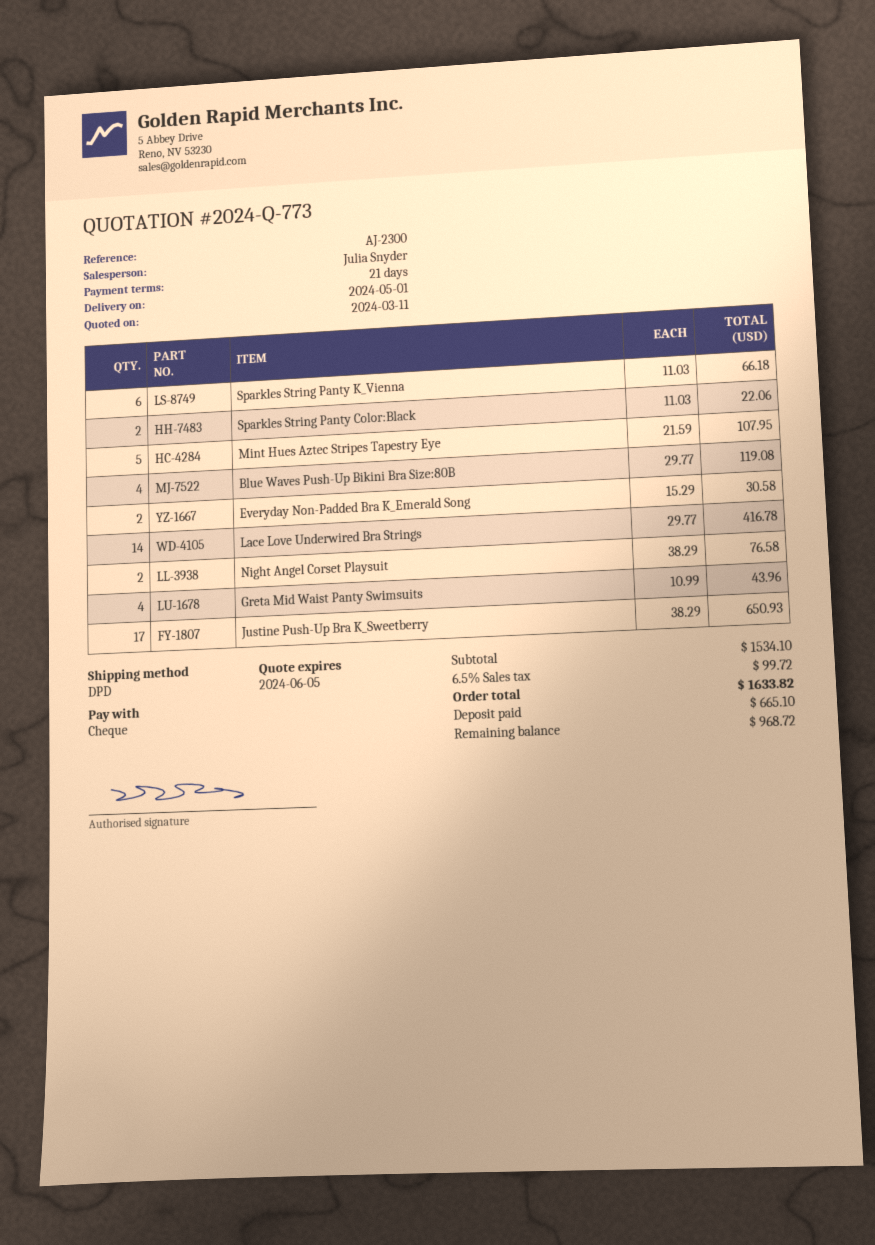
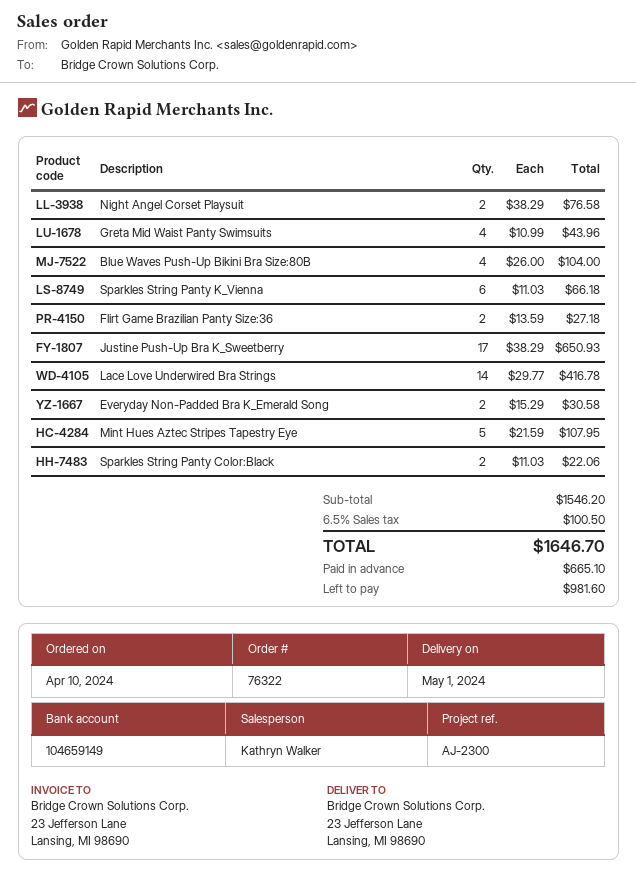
sales rep: Julia Snyder -> Kathryn Walker
Blue Waves Push-Up Bikini Bra Size:80B: 4 x 29.77 = 119.08 -> 4 x 26.00 = 104.00
Flirt Game Brazilian Panty Size:36: none -> 2 x 13.59 = 27.18
subtotal: 1534.10 -> 1546.20
tax: 6.5% = 99.72 -> 6.5% = 100.50
total: 1633.82 -> 1646.70
balance: 968.72 -> 981.60

